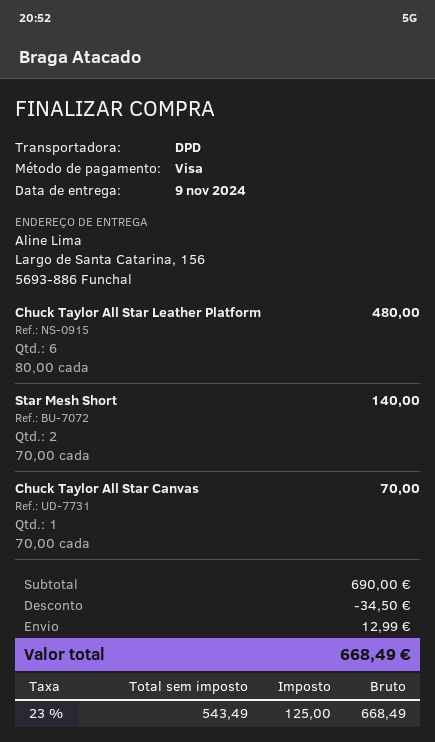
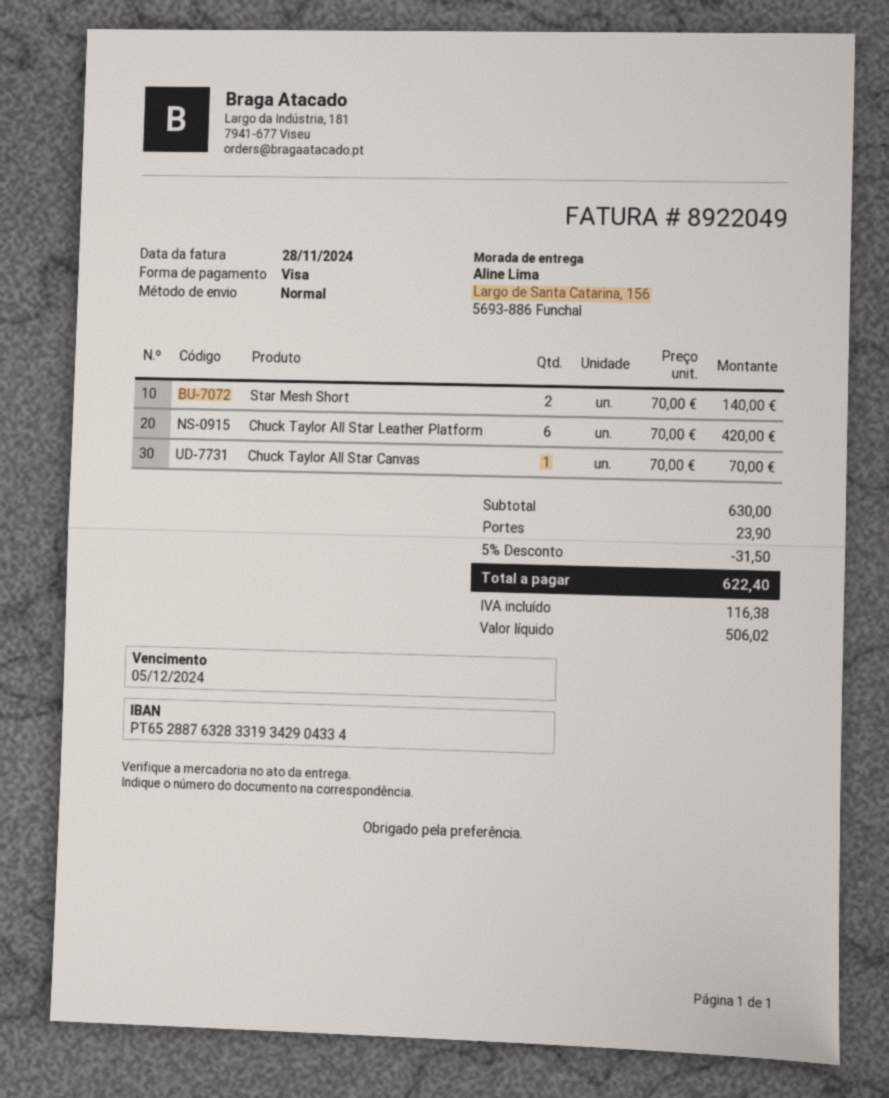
shipping method: DPD -> standard
Chuck Taylor All Star Leather Platform: 6 x 80.00 = 480.00 -> 6 x 70.00 = 420.00
subtotal: 690.00 -> 630.00
discount: 34.50 -> 31.50
shipping: 12.99 -> 23.90
net: 543.49 -> 506.02
tax: 125.00 -> 116.38
total: 668.49 -> 622.40

